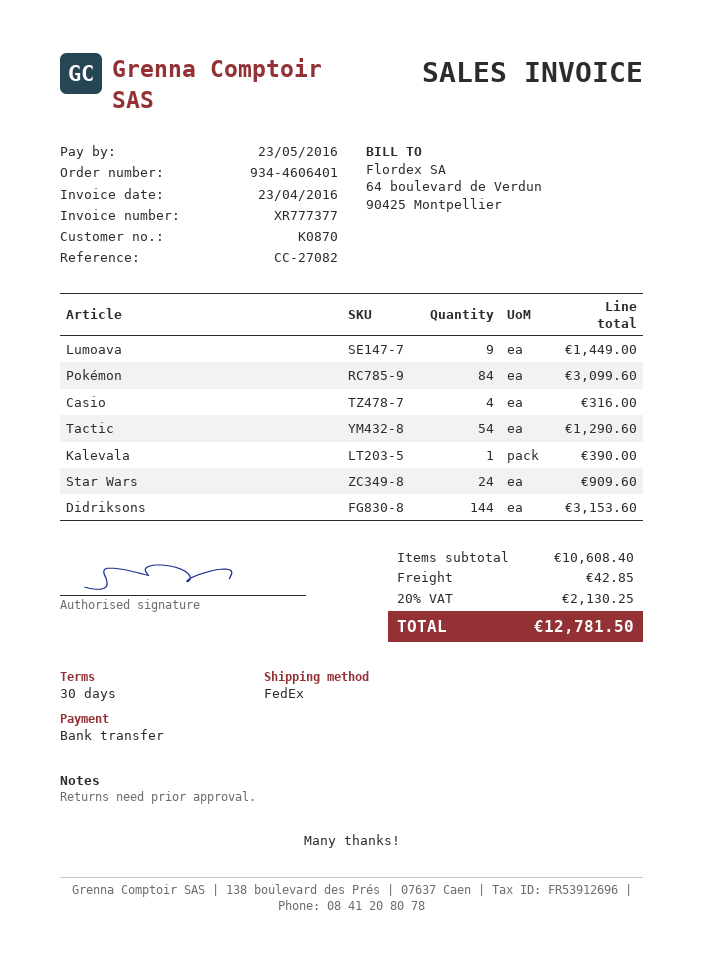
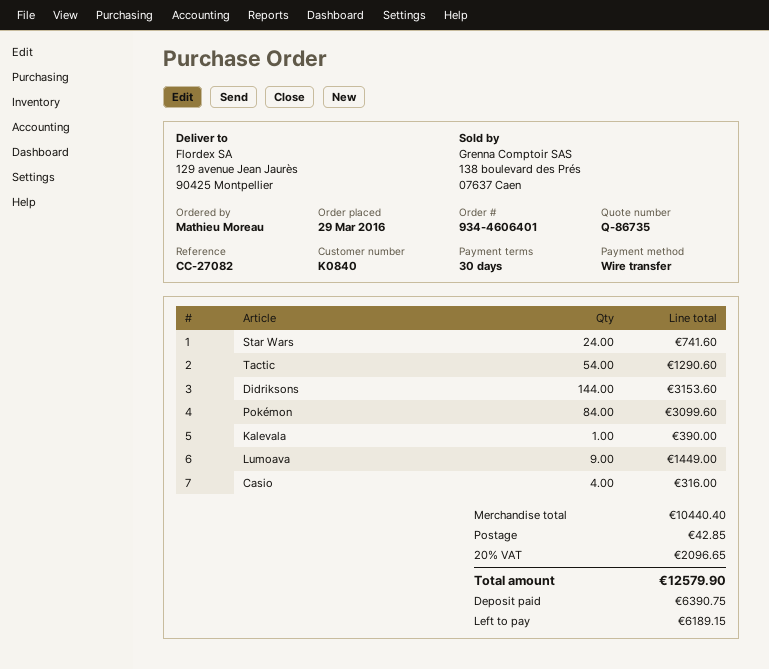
customer number: K0870 -> K0840
Star Wars: 24 for 909.60 -> 24 for 741.60
subtotal: 10608.40 -> 10440.40
tax: 20% = 2130.25 -> 20% = 2096.65
total: 12781.50 -> 12579.90

